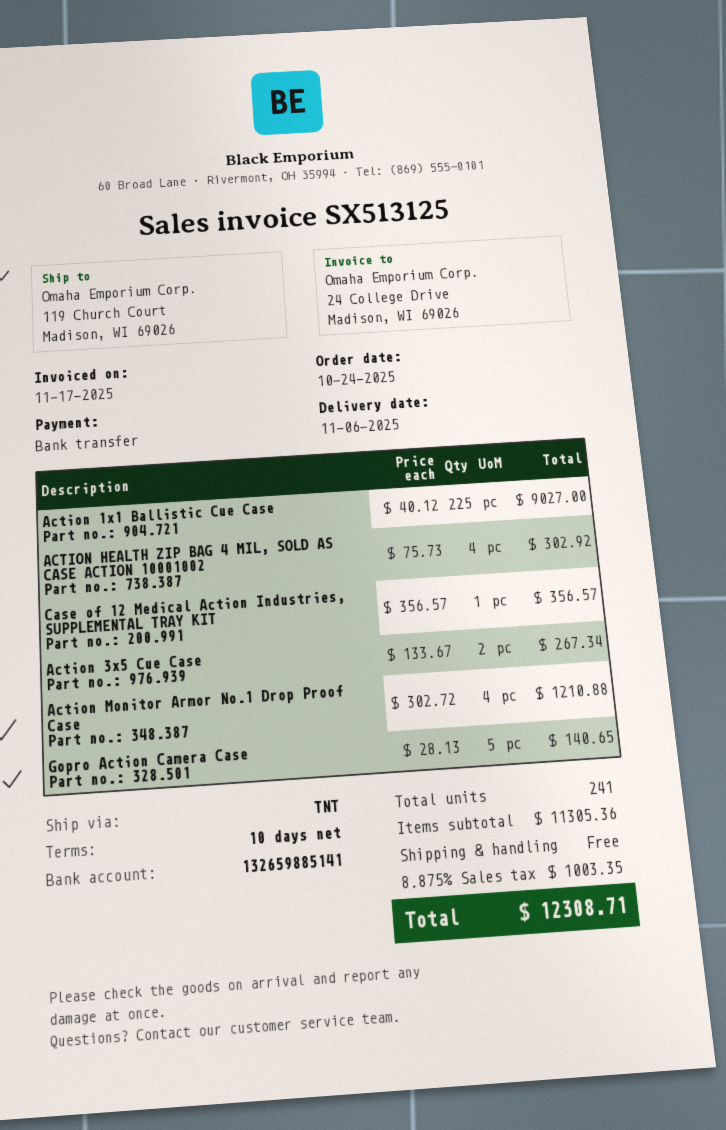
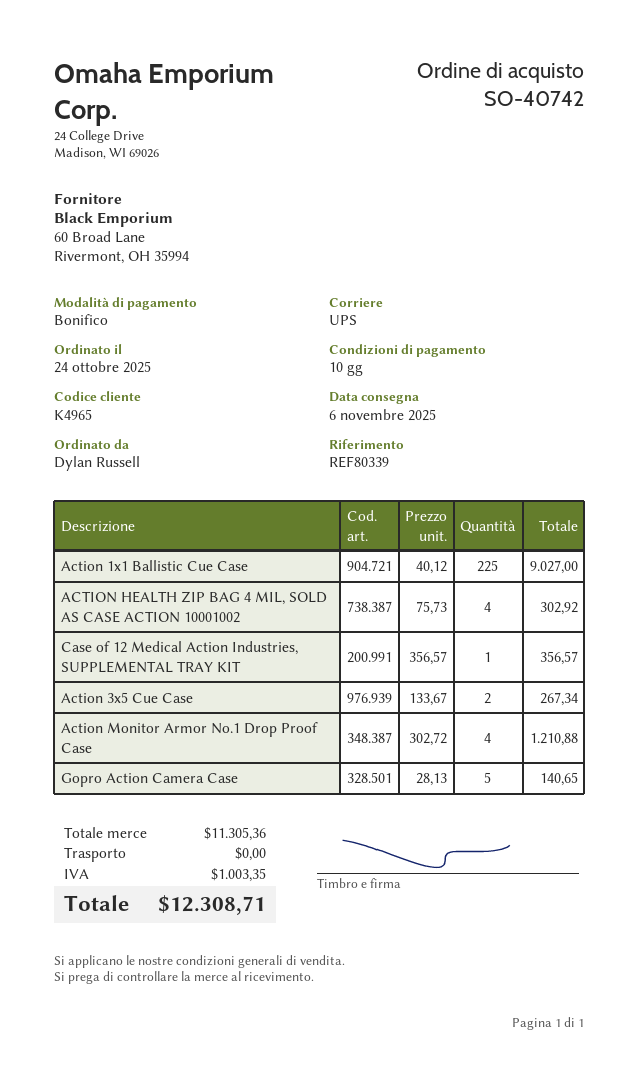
shipping method: TNT -> UPS

